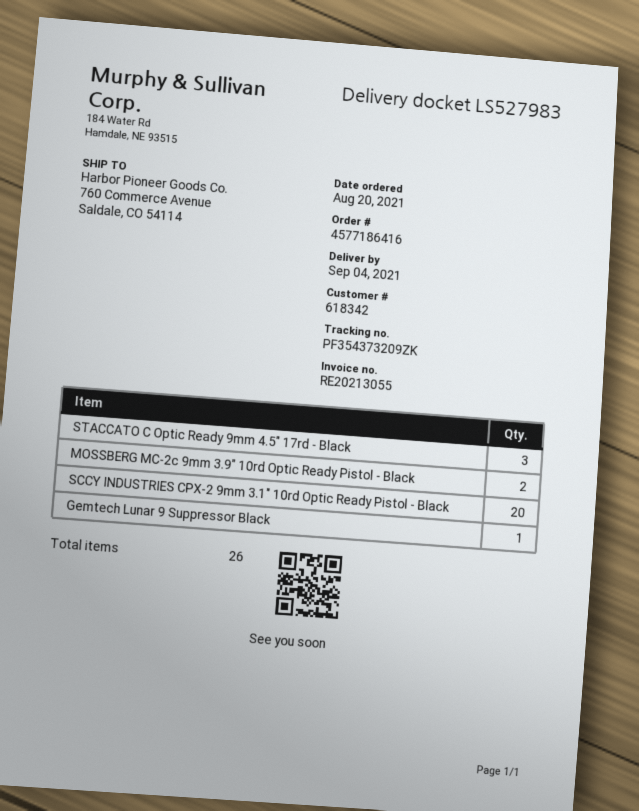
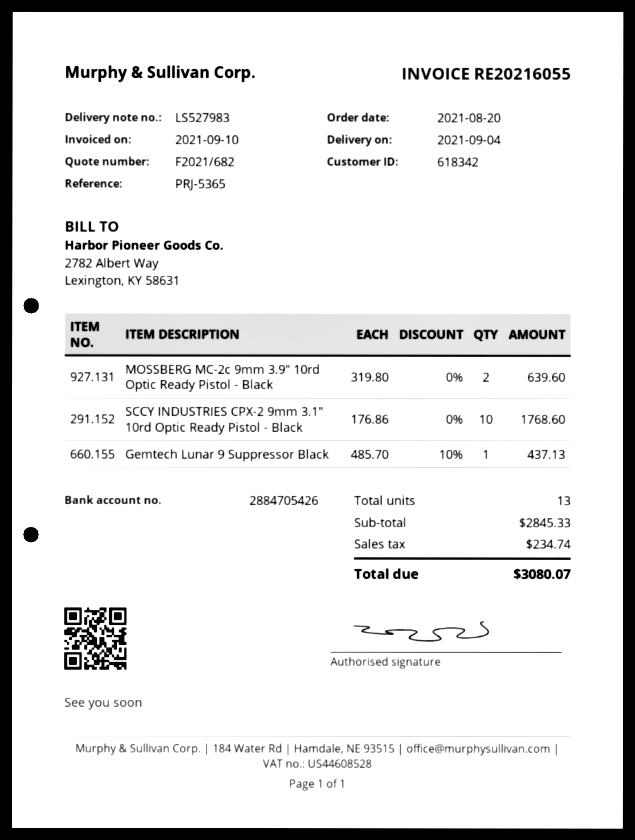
invoice number: RE20213055 -> RE20216055
STACCATO C Optic Ready 9mm 4.5" 17rd - Black: 3 -> none
SCCY INDUSTRIES CPX-2 9mm 3.1" 10rd Optic Ready Pistol - Black: 20 -> 10
total quantity: 26 -> 13

